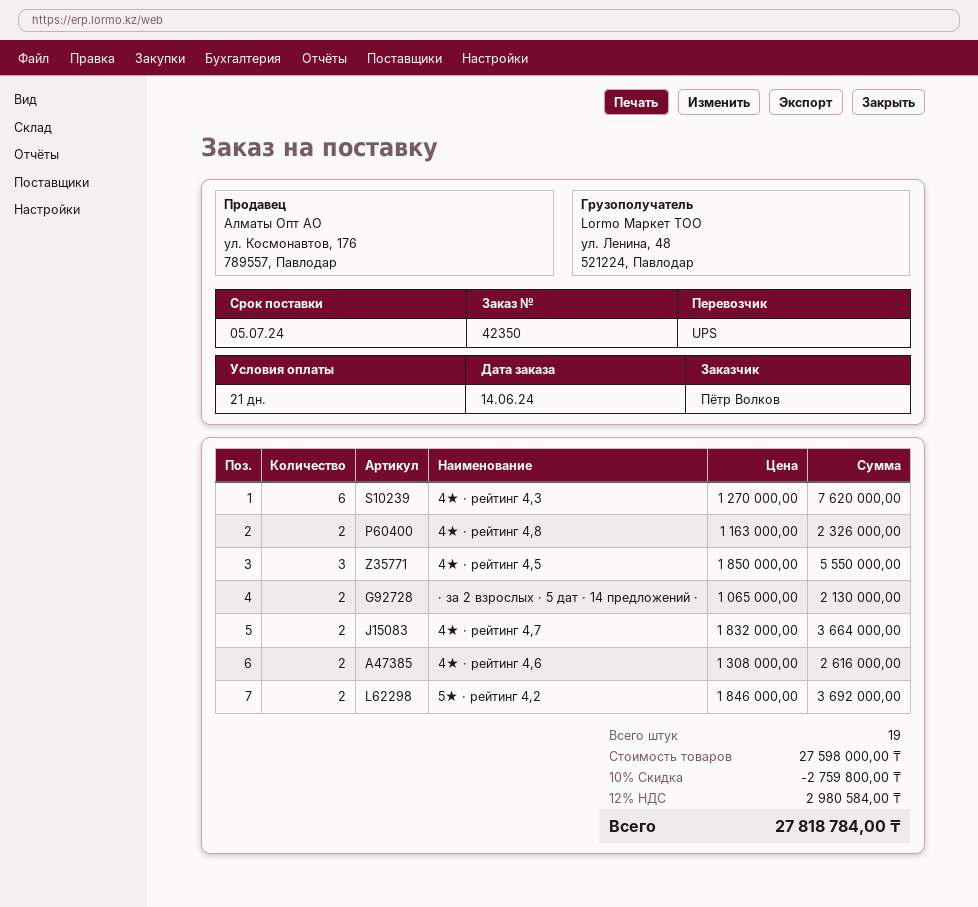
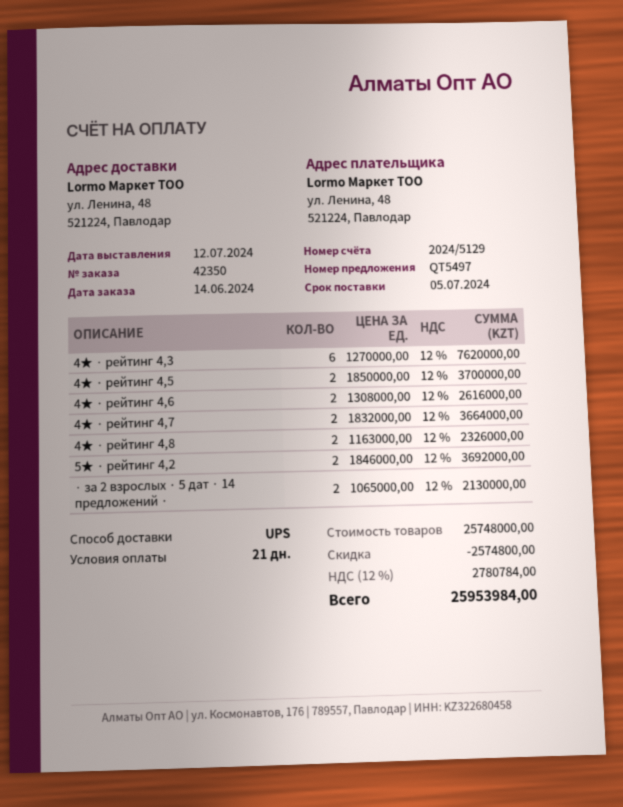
4★ · рейтинг 4,5: 3 x 1850000.00 = 5550000.00 -> 2 x 1850000.00 = 3700000.00
subtotal: 27598000.00 -> 25748000.00
discount: 2759800.00 -> 2574800.00
tax: 12% = 2980584.00 -> 12% = 2780784.00
total: 27818784.00 -> 25953984.00

